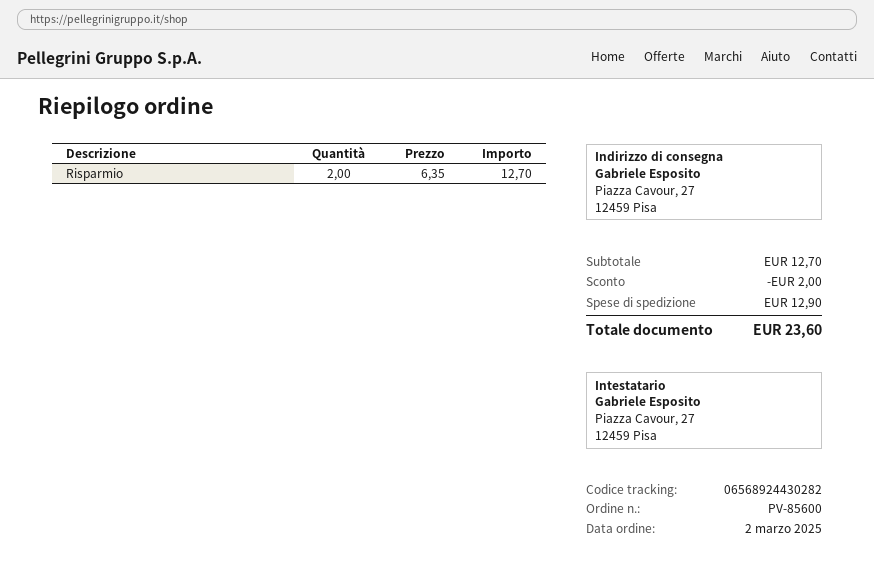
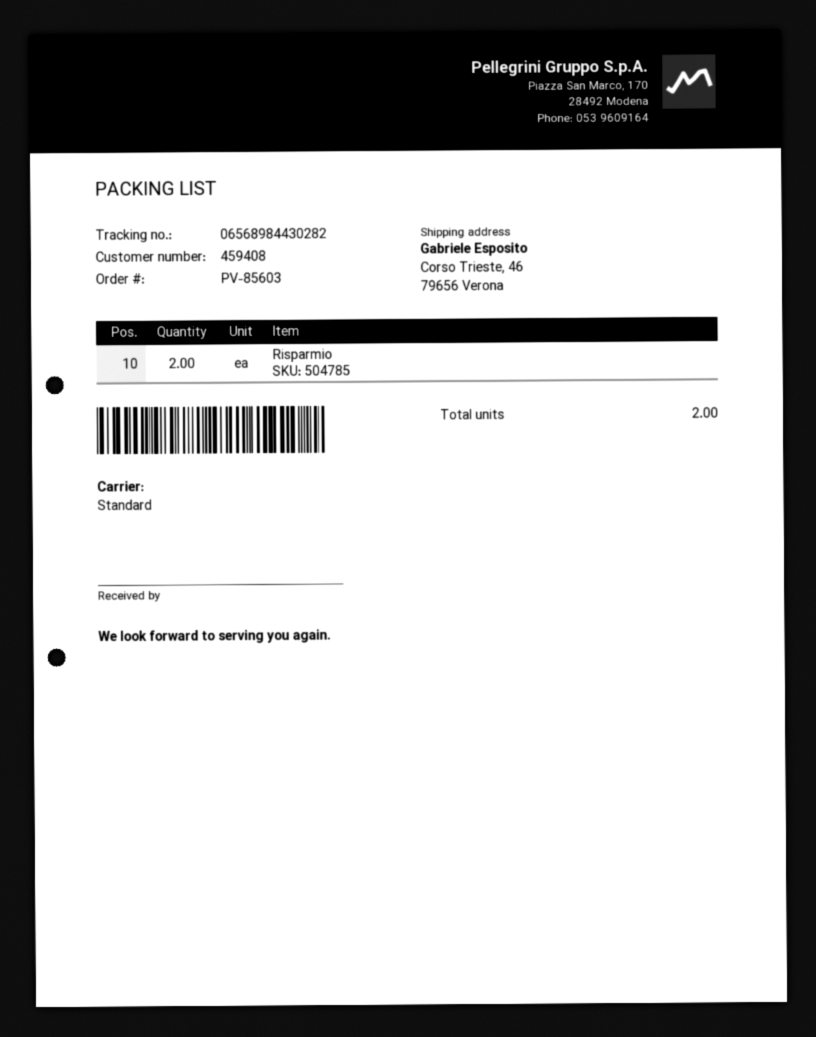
order number: PV-85600 -> PV-85603
tracking number: 06568924430282 -> 06568984430282
ship to: Piazza Cavour, 27, 12459 Pisa -> Corso Trieste, 46, 79656 Verona

